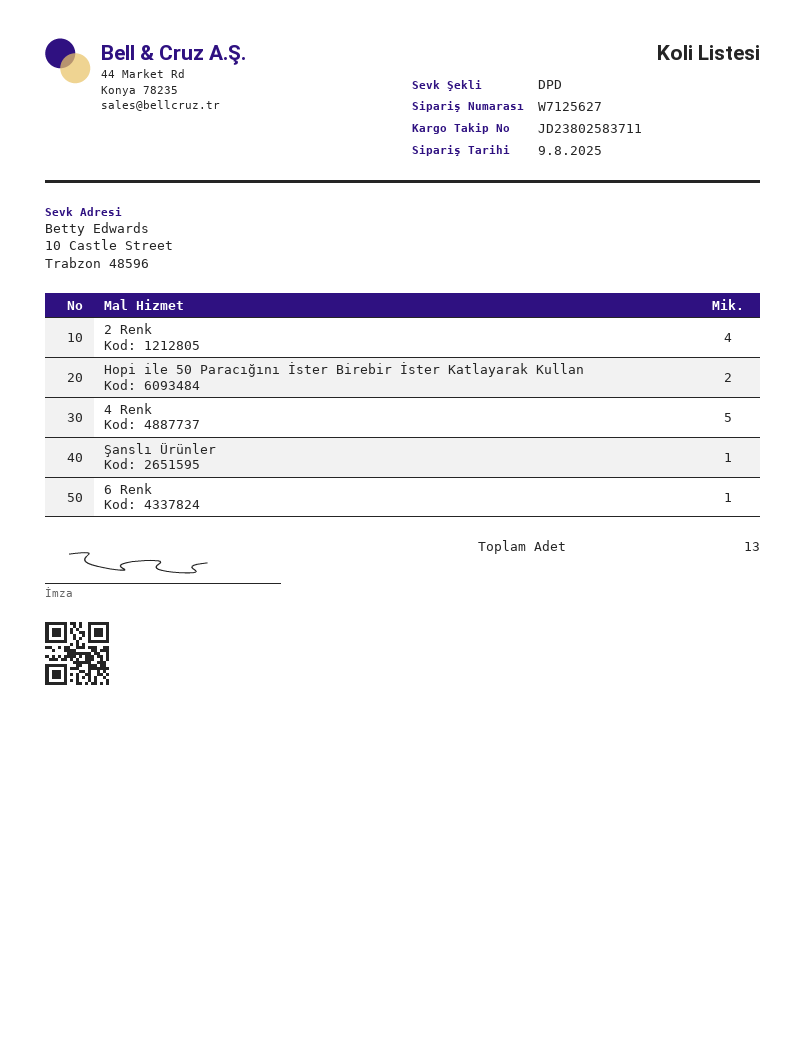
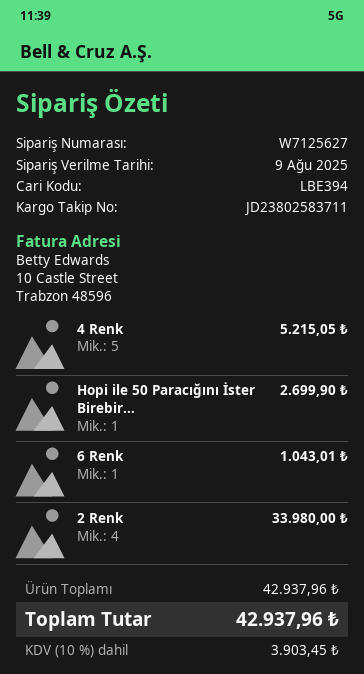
Hopi ile 50 Paracığını İster Birebir İster Katlayarak Kullan: 2 -> 1
Şanslı Ürünler: 1 -> none

